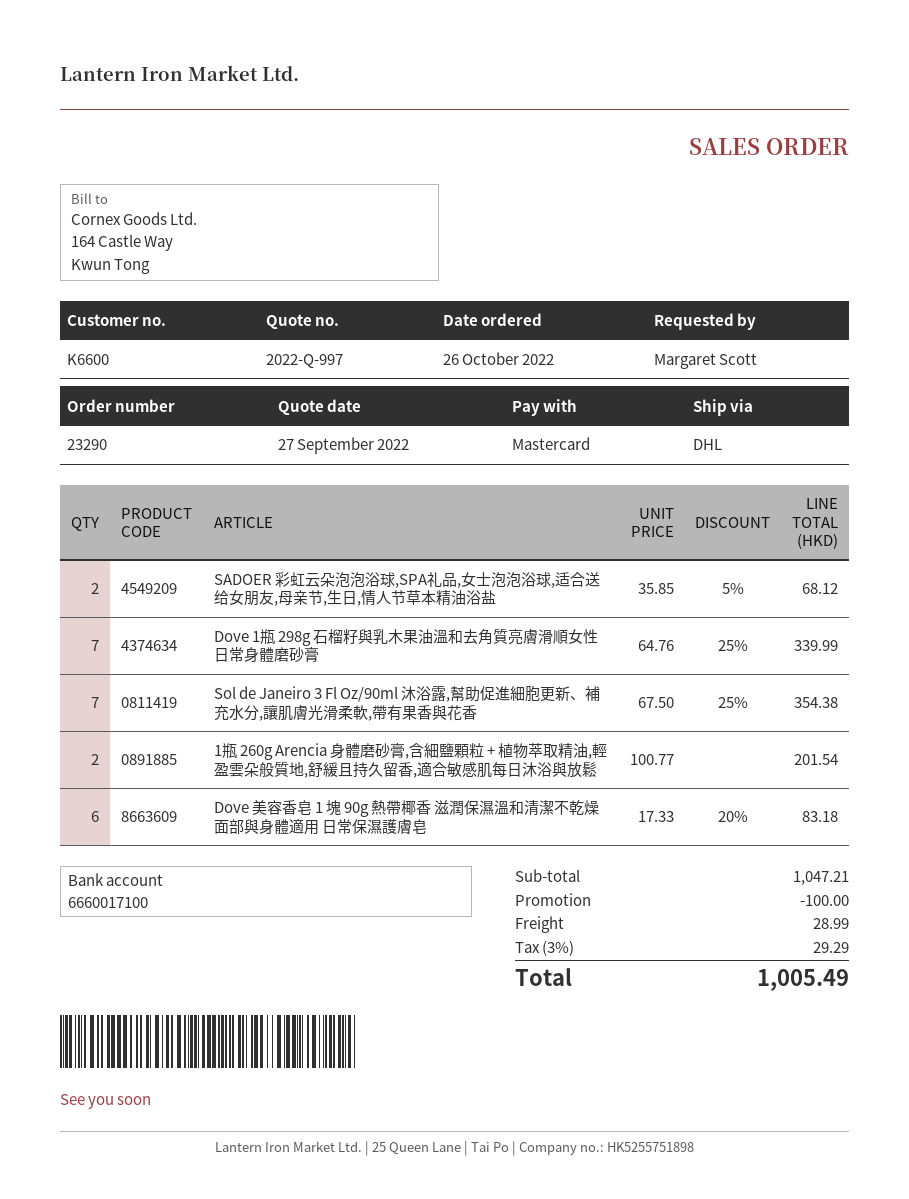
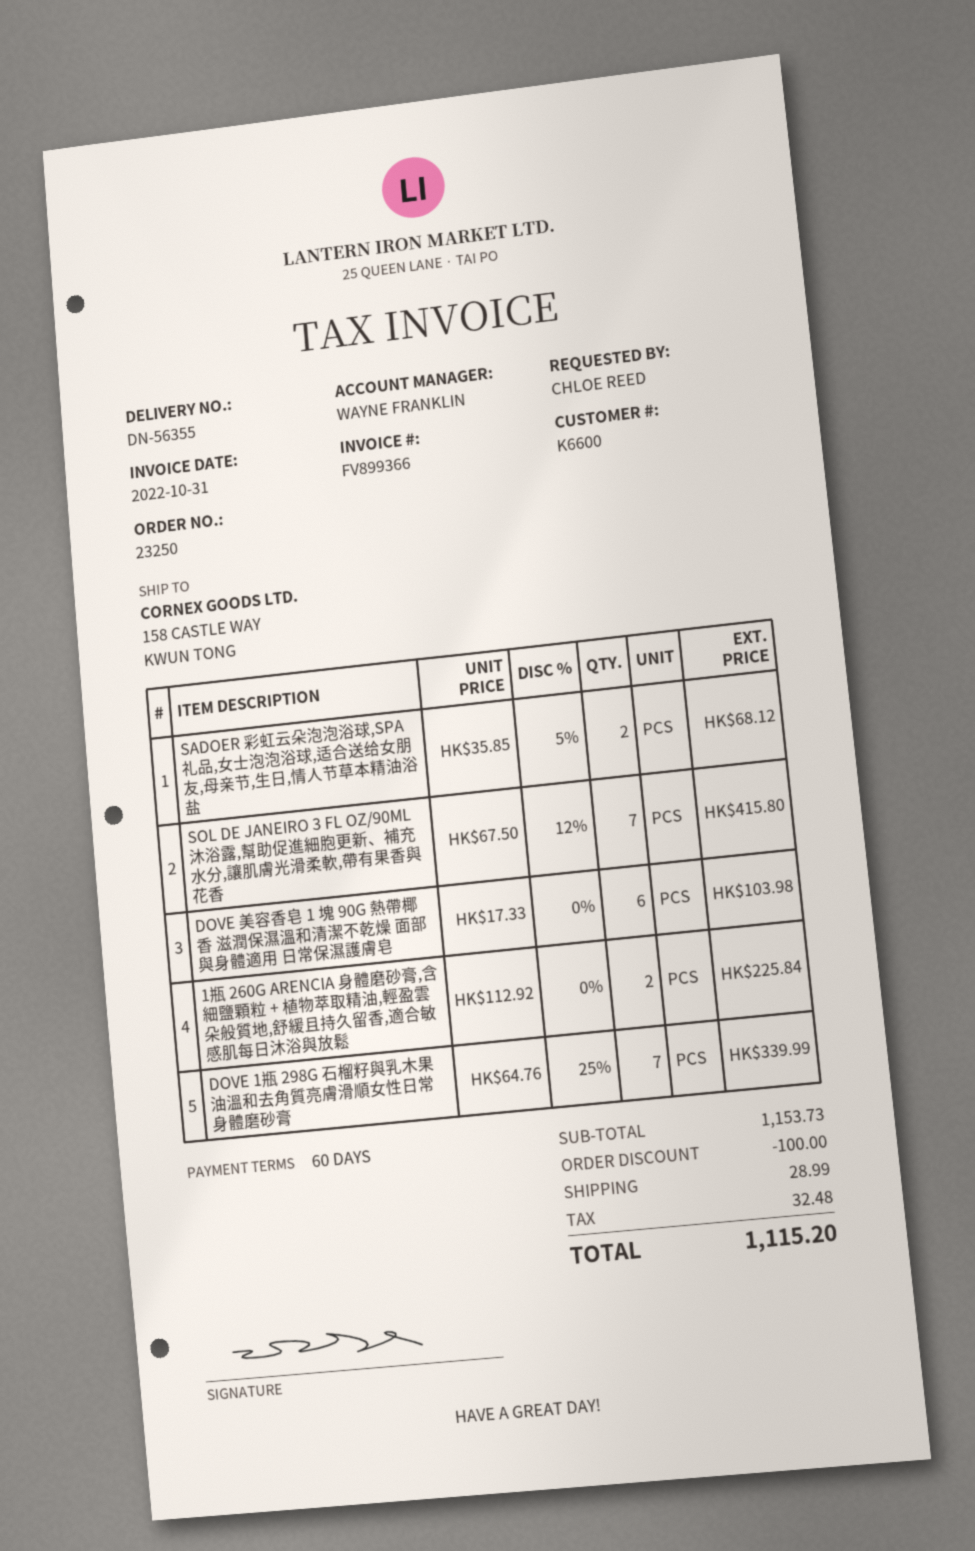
order number: 23290 -> 23250
ordered by: Margaret Scott -> CHLOE REED
Sol de Janeiro 3 Fl Oz/90ml 沐浴露,幫助促進細胞更新、補充水分,讓肌膚光滑柔軟,帶有果香與花香: 7 x 67.50 - 25% = 354.38 -> 7 x 67.50 - 12% = 415.80
1瓶 260g Arencia 身體磨砂膏,含細鹽顆粒 + 植物萃取精油,輕盈雲朵般質地,舒緩且持久留香,適合敏感肌每日沐浴與放鬆: 2 x 100.77 = 201.54 -> 2 x 112.92 = 225.84
Dove 美容香皂 1 塊 90g 熱帶椰香 滋潤保濕溫和清潔不乾燥 面部與身體適用 日常保濕護膚皂: 6 x 17.33 - 20% = 83.18 -> 6 x 17.33 = 103.98
subtotal: 1047.21 -> 1153.73
tax: 29.29 -> 32.48
total: 1005.49 -> 1115.20

